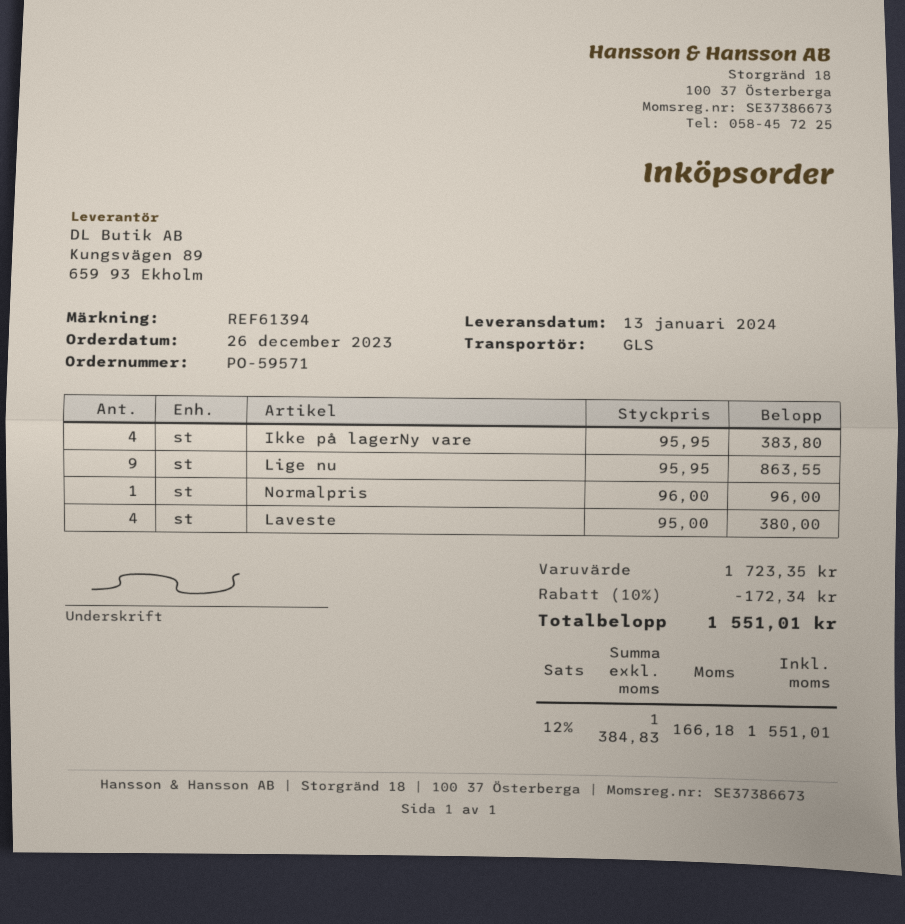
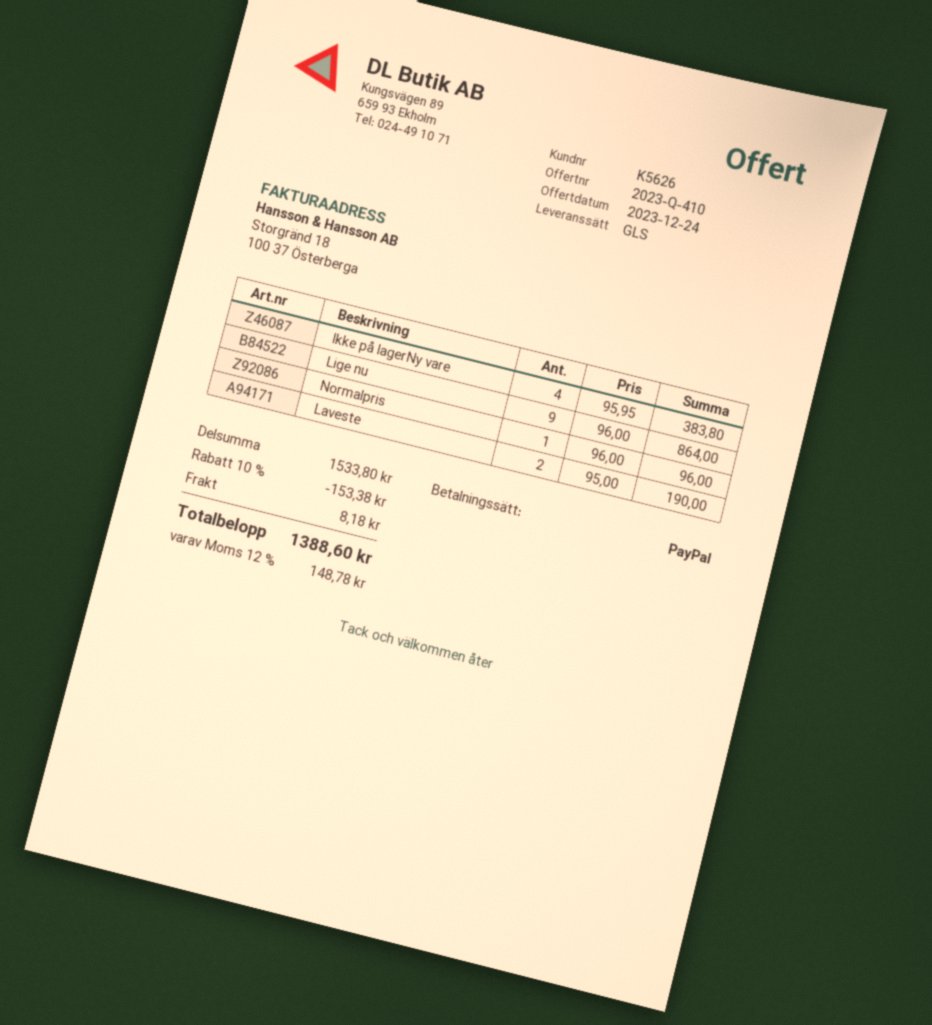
Lige nu: 9 x 95.95 = 863.55 -> 9 x 96.00 = 864.00
Laveste: 4 x 95.00 = 380.00 -> 2 x 95.00 = 190.00
subtotal: 1723.35 -> 1533.80
discount: 10% = 172.34 -> 10% = 153.38
shipping: none -> 8.18
tax: 12% = 166.18 -> 12% = 148.78
total: 1551.01 -> 1388.60

